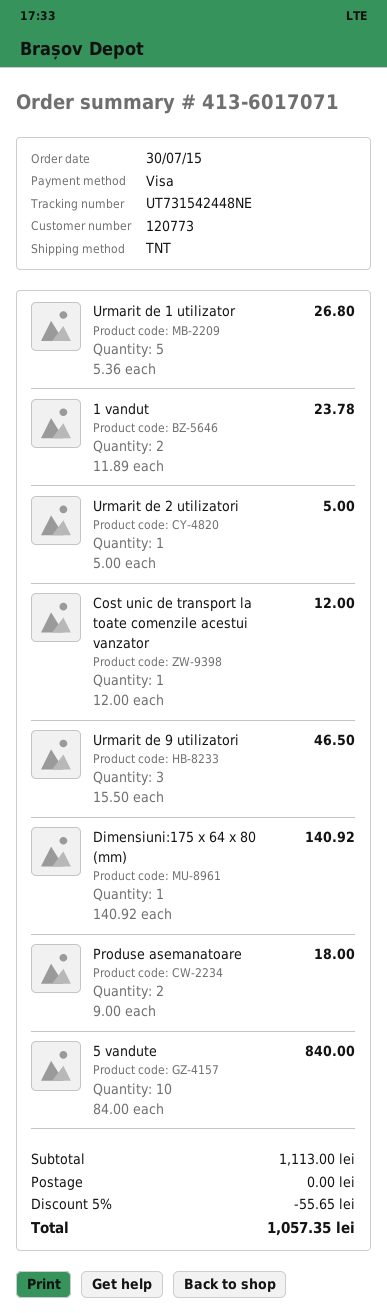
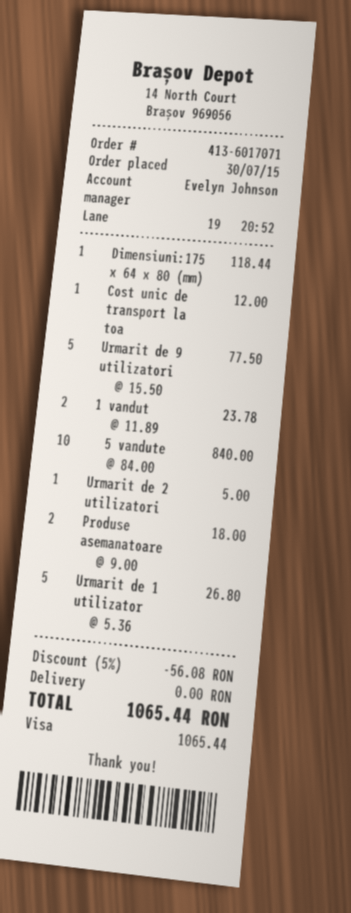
Urmarit de 9 utilizatori: 3 x 15.50 = 46.50 -> 5 x 15.50 = 77.50
Dimensiuni:175 x 64 x 80 (mm): 1 x 140.92 = 140.92 -> 1 x 118.44 = 118.44
discount: 5% = 55.65 -> 5% = 56.08
total: 1057.35 -> 1065.44

